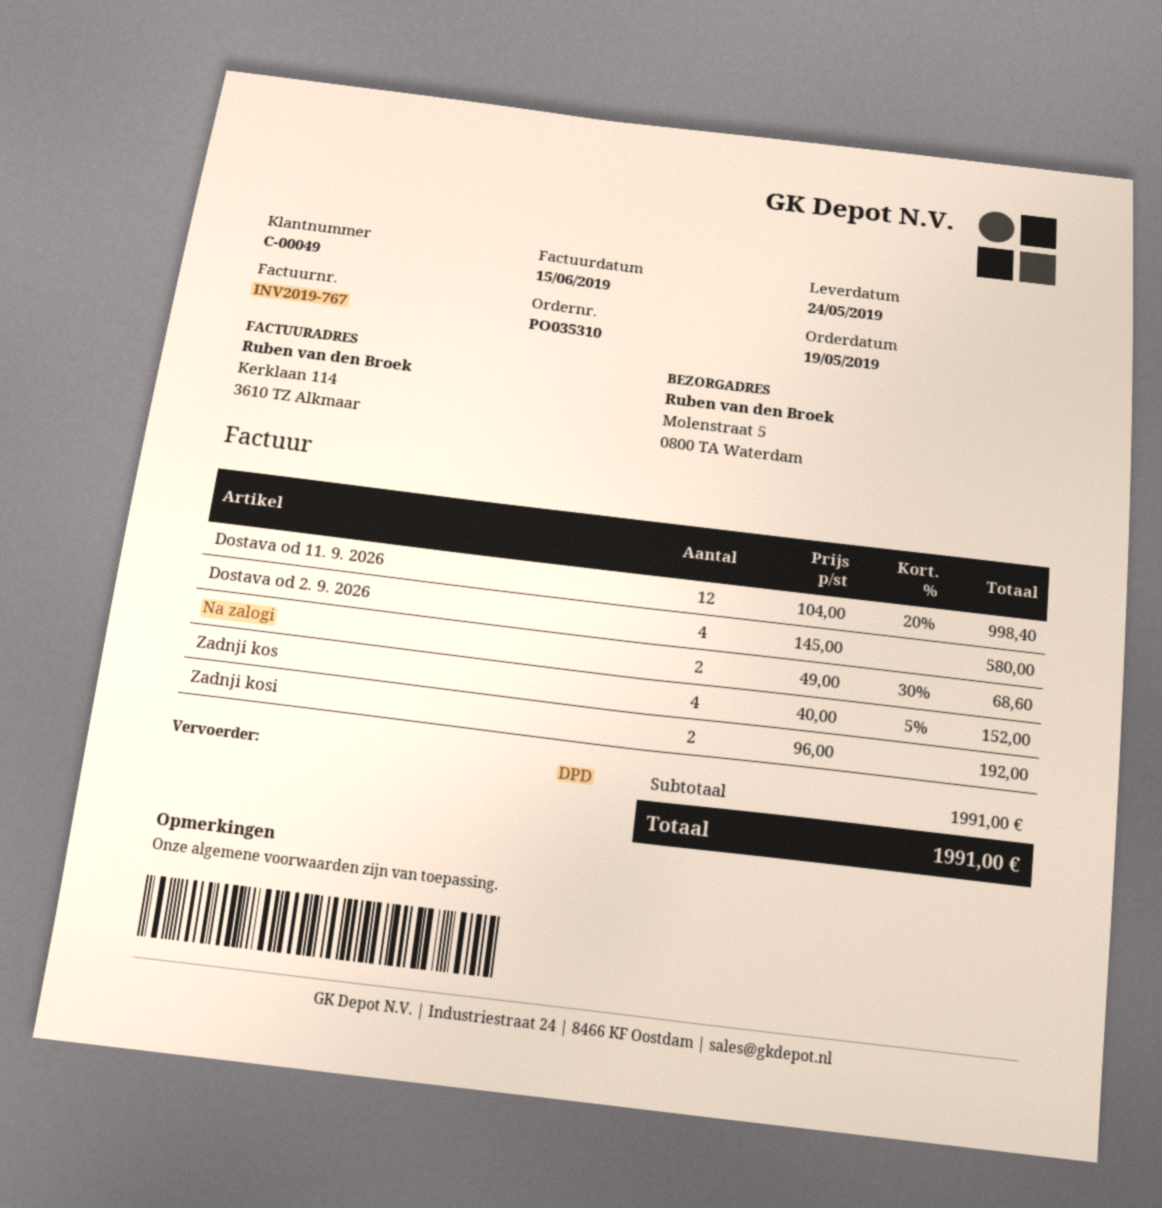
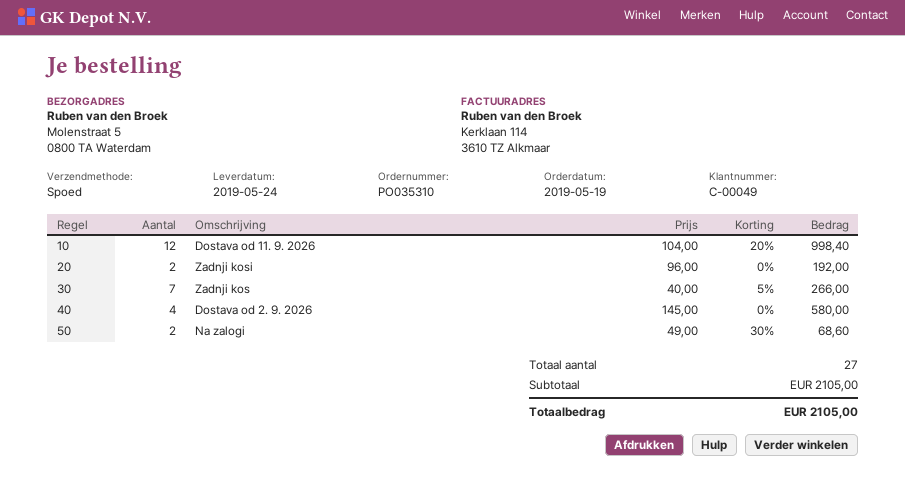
shipping method: DPD -> express
Zadnji kos: 4 x 40.00 - 5% = 152.00 -> 7 x 40.00 - 5% = 266.00
subtotal: 1991.00 -> 2105.00
total: 1991.00 -> 2105.00

